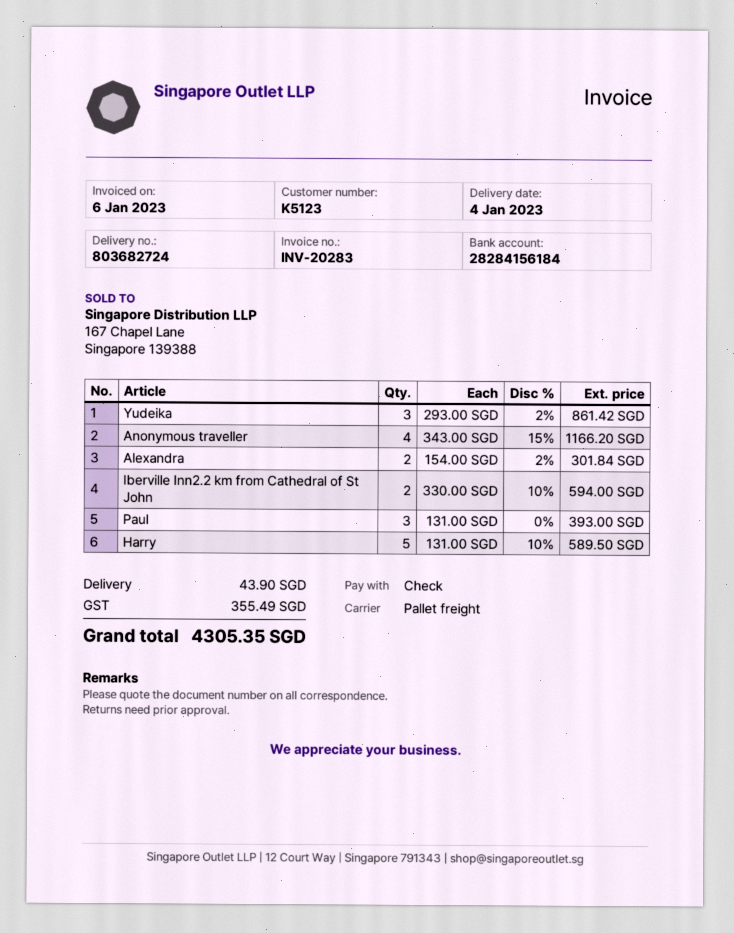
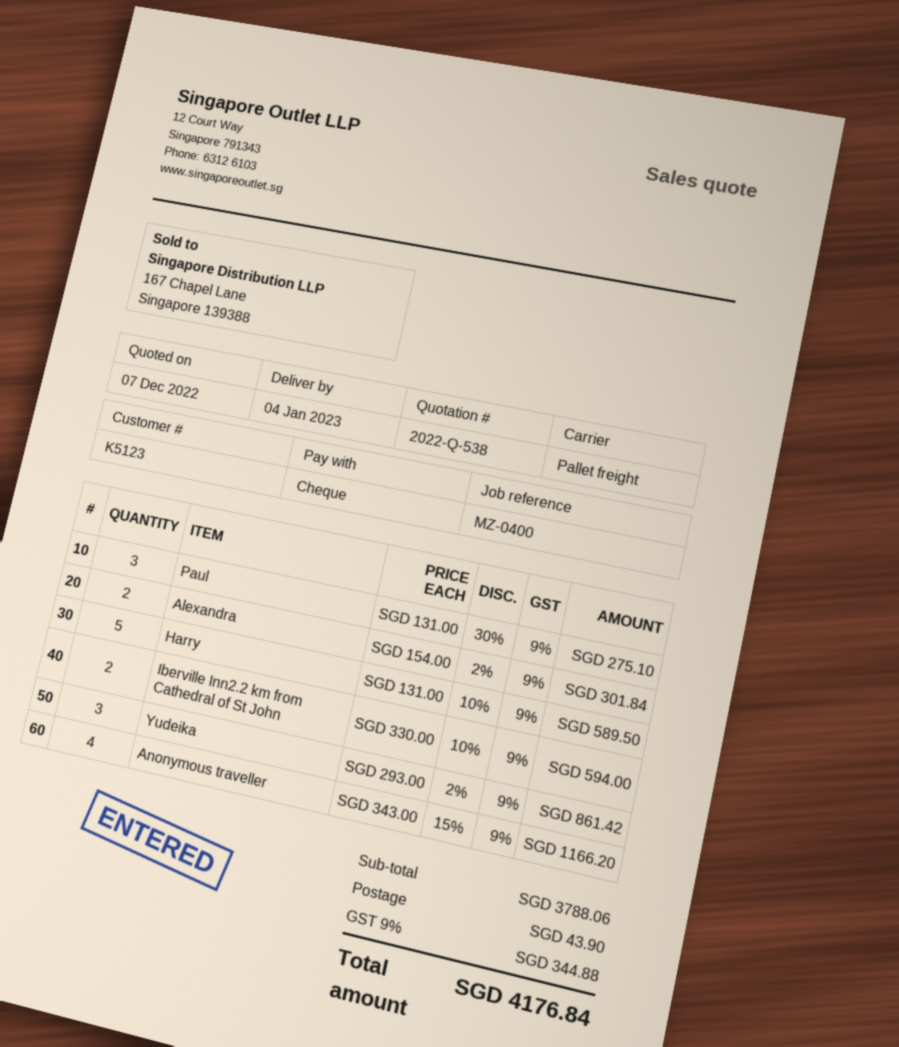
Paul: 3 x 131.00 = 393.00 -> 3 x 131.00 - 30% = 275.10
tax: 355.49 -> 344.88
total: 4305.35 -> 4176.84

